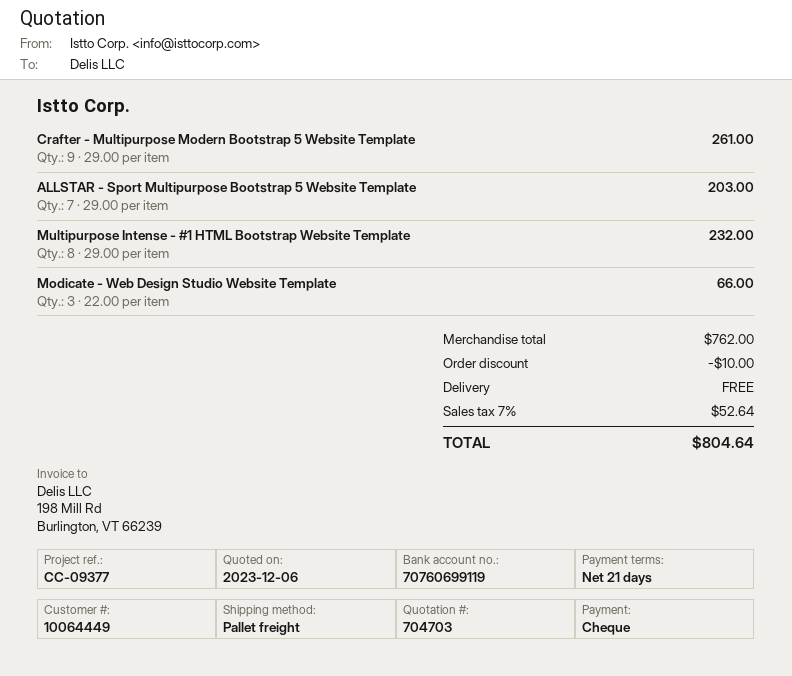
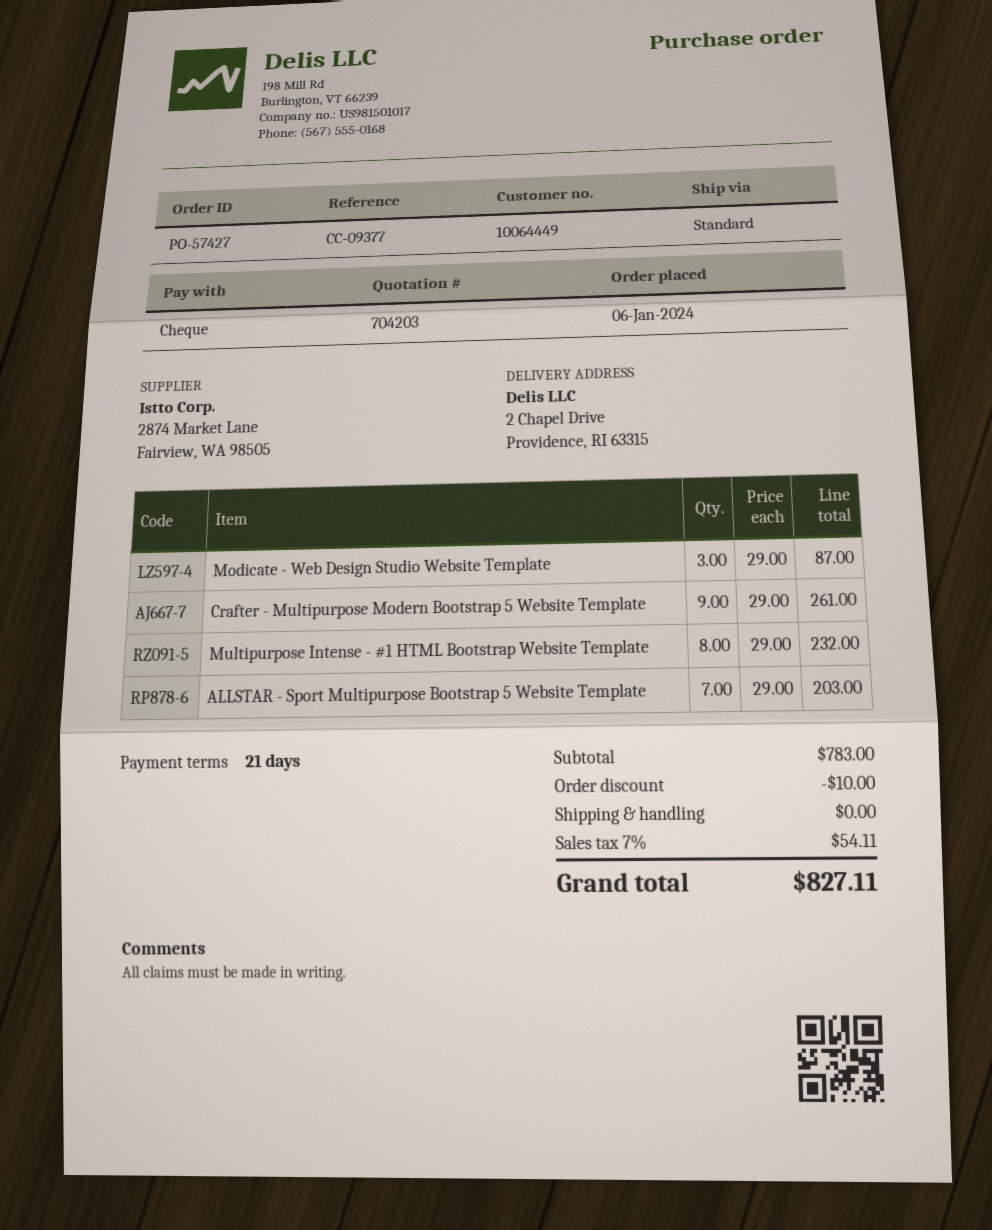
quote number: 704703 -> 704203
shipping method: pallet freight -> standard
Modicate - Web Design Studio Website Template: 3 x 22.00 = 66.00 -> 3 x 29.00 = 87.00
subtotal: 762.00 -> 783.00
tax: 7% = 52.64 -> 7% = 54.11
total: 804.64 -> 827.11

